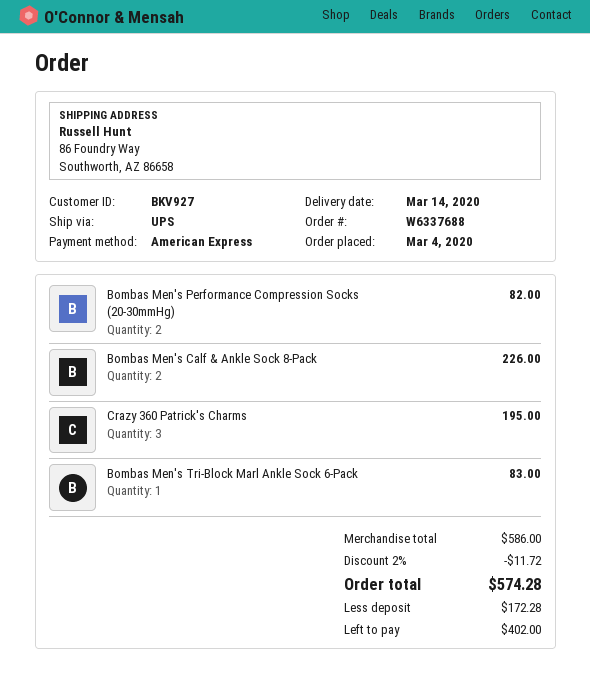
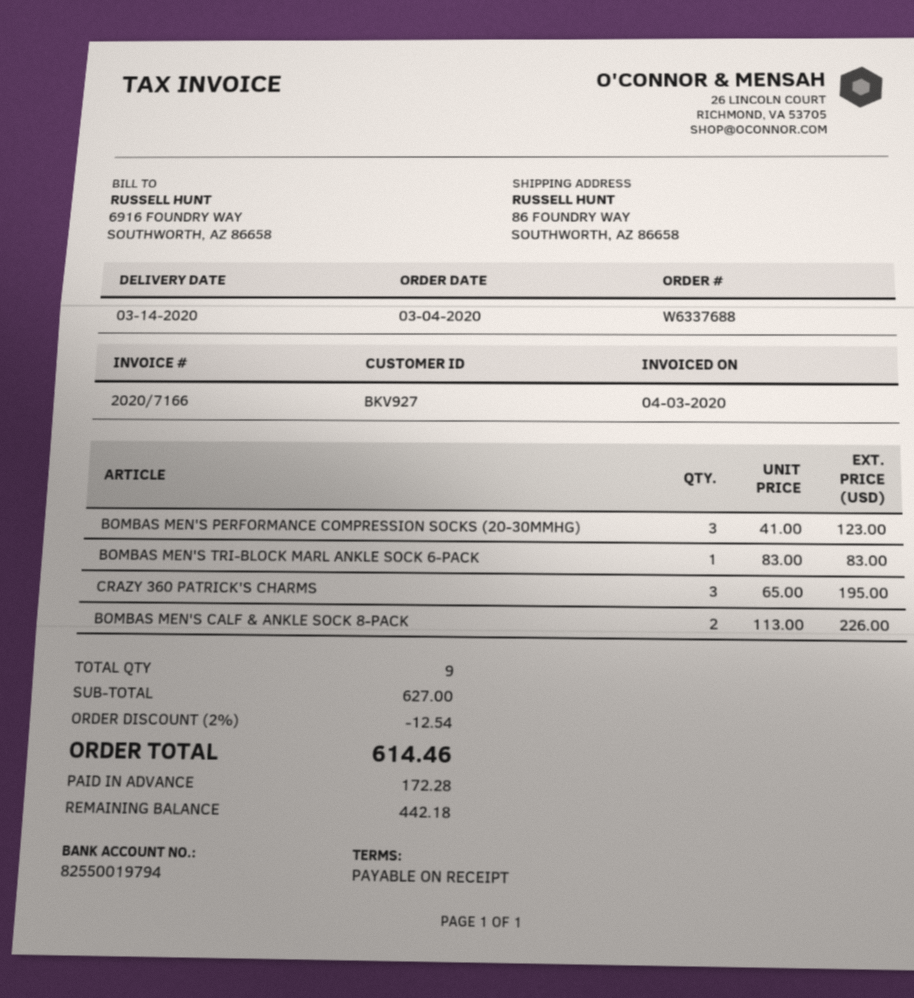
Bombas Men's Performance Compression Socks (20-30mmHg): 2 for 82.00 -> 3 for 123.00
subtotal: 586.00 -> 627.00
discount: 2% = 11.72 -> 2% = 12.54
total: 574.28 -> 614.46
balance: 402.00 -> 442.18

